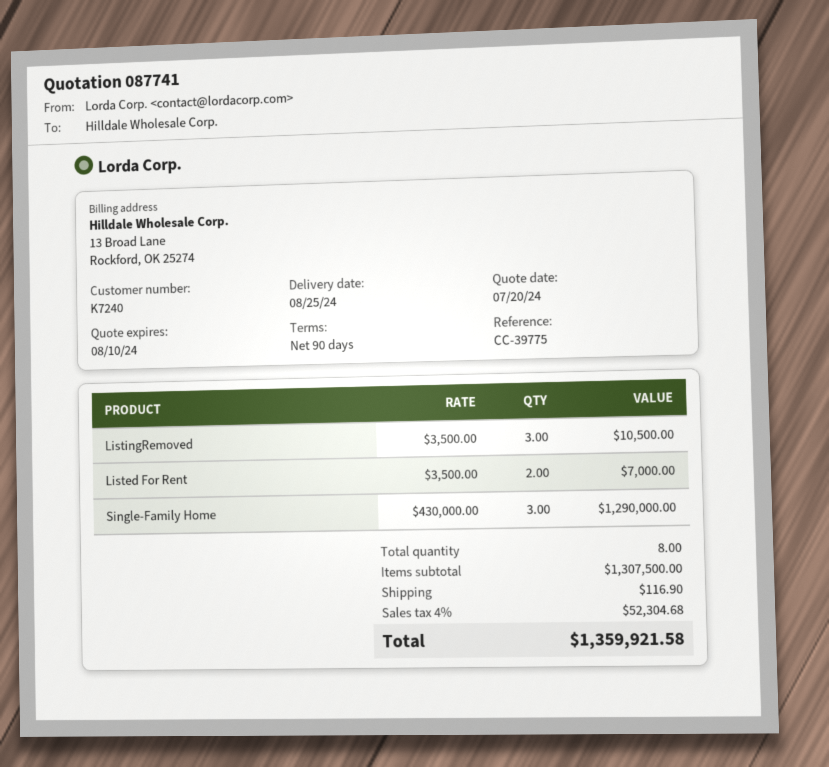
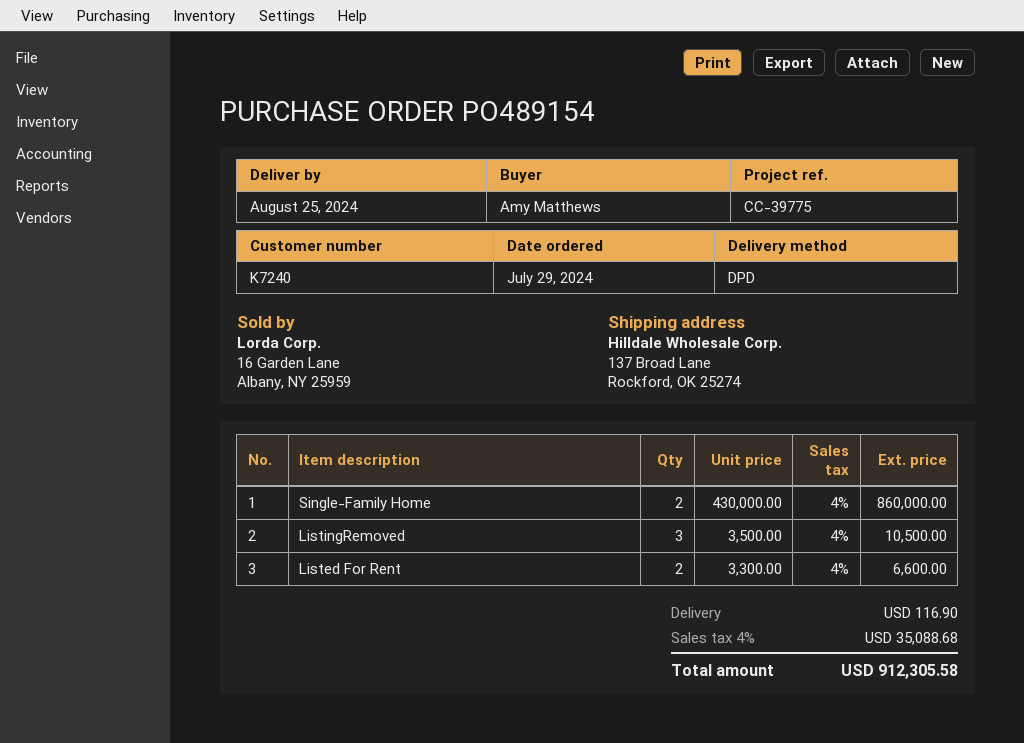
Listed For Rent: 2 x 3500.00 = 7000.00 -> 2 x 3300.00 = 6600.00
Single-Family Home: 3 x 430000.00 = 1290000.00 -> 2 x 430000.00 = 860000.00
tax: 4% = 52304.68 -> 4% = 35088.68
total: 1359921.58 -> 912305.58

